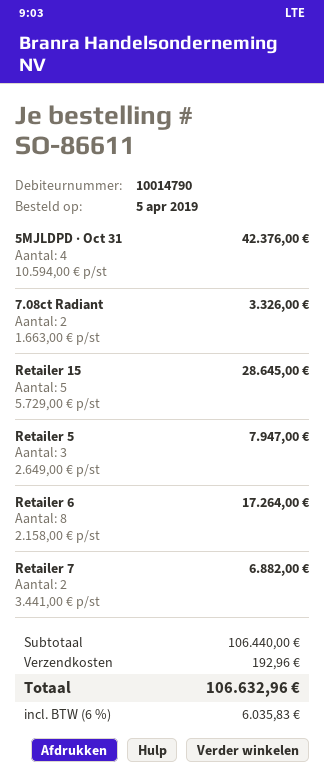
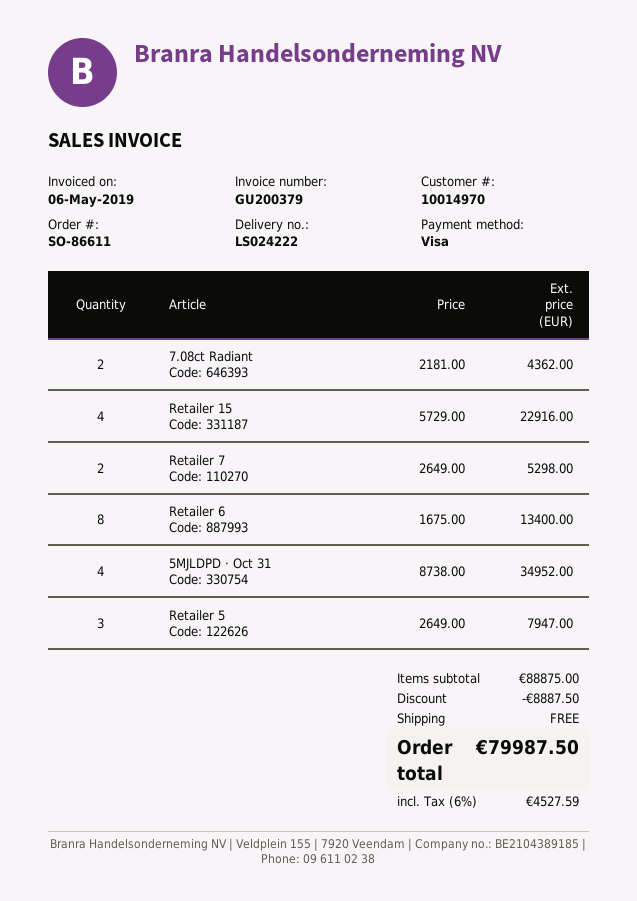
customer number: 10014790 -> 10014970
5MJLDPD · Oct 31: 4 x 10594.00 = 42376.00 -> 4 x 8738.00 = 34952.00
7.08ct Radiant: 2 x 1663.00 = 3326.00 -> 2 x 2181.00 = 4362.00
Retailer 15: 5 x 5729.00 = 28645.00 -> 4 x 5729.00 = 22916.00
Retailer 6: 8 x 2158.00 = 17264.00 -> 8 x 1675.00 = 13400.00
Retailer 7: 2 x 3441.00 = 6882.00 -> 2 x 2649.00 = 5298.00
subtotal: 106440.00 -> 88875.00
discount: none -> 8887.50
shipping: 192.96 -> 0.00
tax: 6% = 6035.83 -> 6% = 4527.59
total: 106632.96 -> 79987.50

